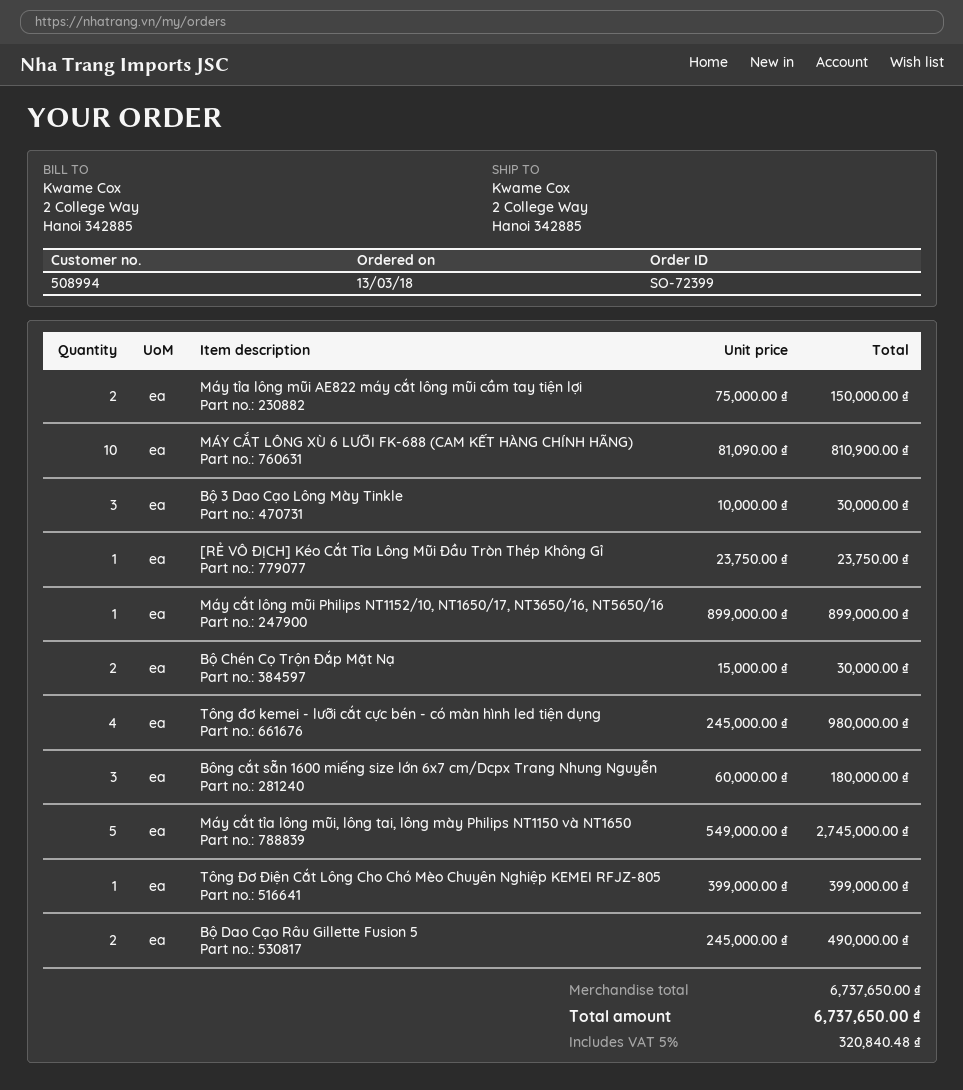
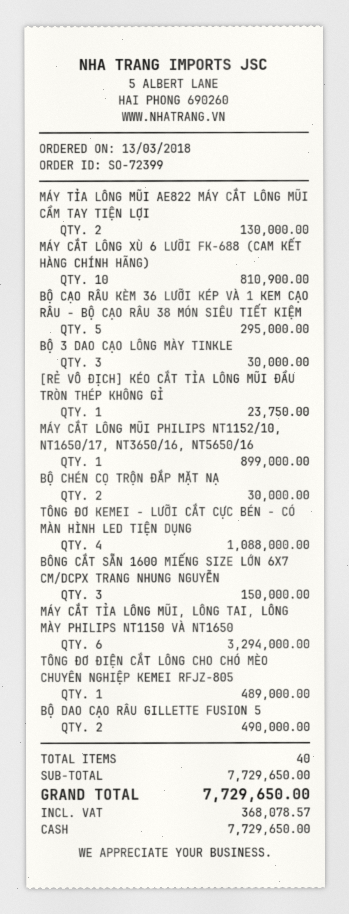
Máy tỉa lông mũi AE822 máy cắt lông mũi cầm tay tiện lợi: 2 for 150000.00 -> 2 for 130000.00
Tông đơ kemei - lưỡi cắt cực bén - có màn hình led tiện dụng: 4 for 980000.00 -> 4 for 1088000.00
Bông cắt sẵn 1600 miếng size lớn 6x7 cm/Dcpx Trang Nhung Nguyễn: 3 for 180000.00 -> 3 for 150000.00
Máy cắt tỉa lông mũi, lông tai, lông mày Philips NT1150 và NT1650: 5 for 2745000.00 -> 6 for 3294000.00
Tông Đơ Điện Cắt Lông Cho Chó Mèo Chuyên Nghiệp KEMEI RFJZ-805: 1 for 399000.00 -> 1 for 489000.00
BỘ CẠO RÂU KÈM 36 LƯỠI KÉP VÀ 1 KEM CẠO RÂU - BỘ CẠO RÂU 38 MÓN SIÊU TIẾT KIỆM: none -> 5 for 295000.00
subtotal: 6737650.00 -> 7729650.00
tax: 320840.48 -> 368078.57
total: 6737650.00 -> 7729650.00

